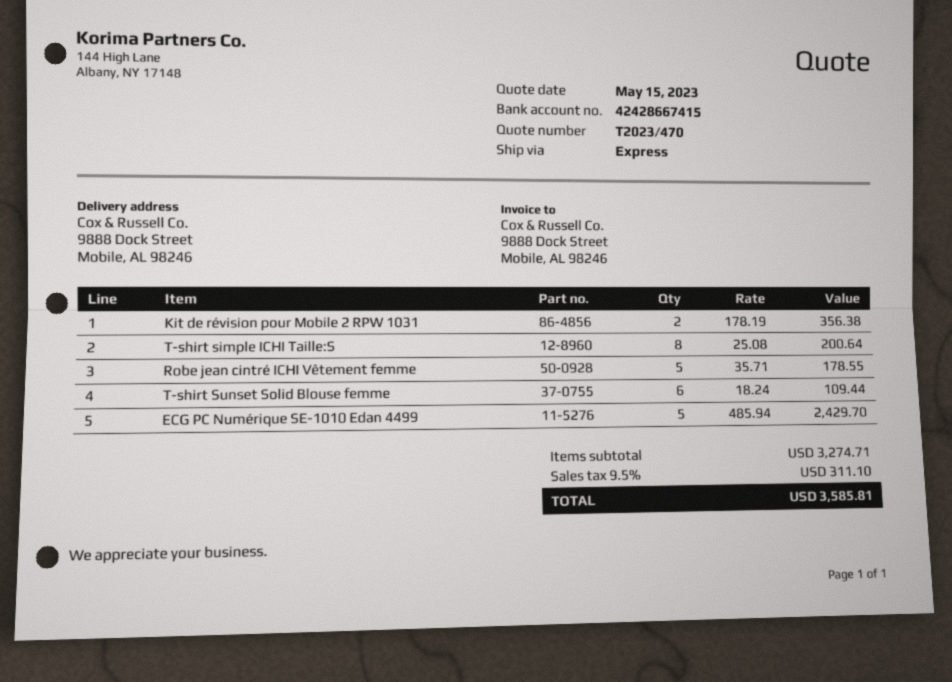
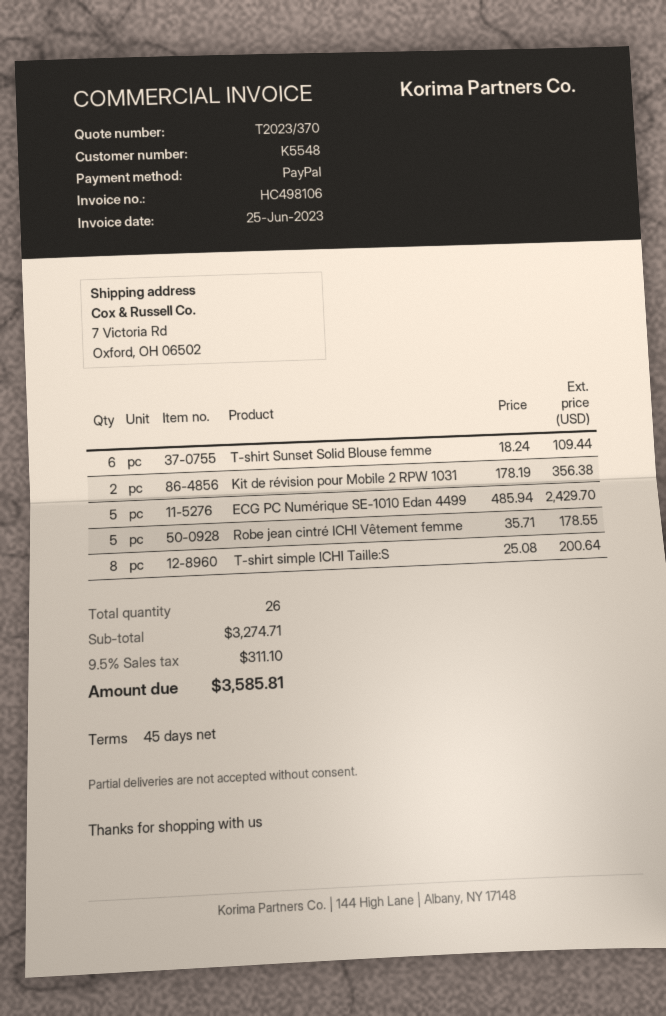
quote number: T2023/470 -> T2023/370
ship to: 9888 Dock Street, Mobile, AL 98246 -> 7 Victoria Rd, Oxford, OH 06502

